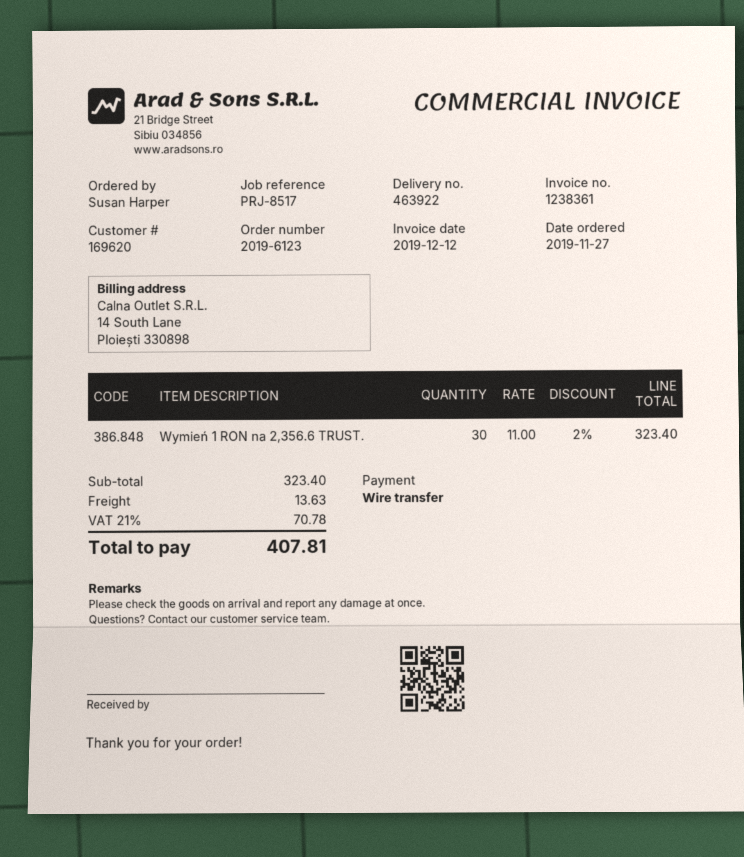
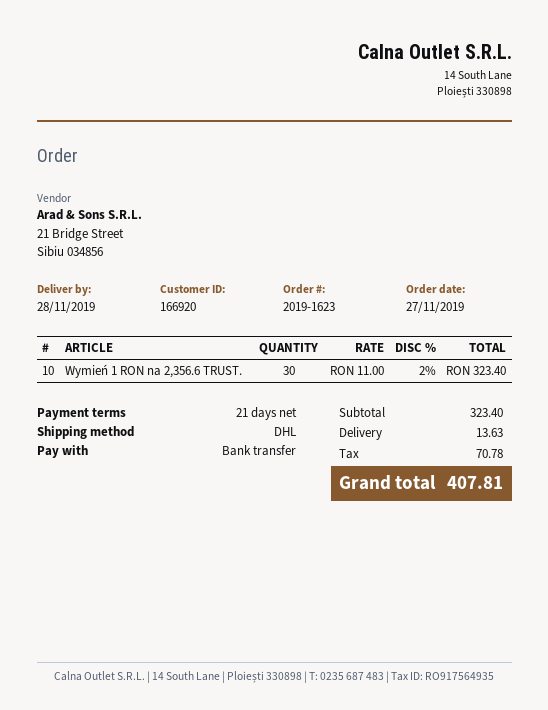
order number: 2019-6123 -> 2019-1623
customer number: 169620 -> 166920

